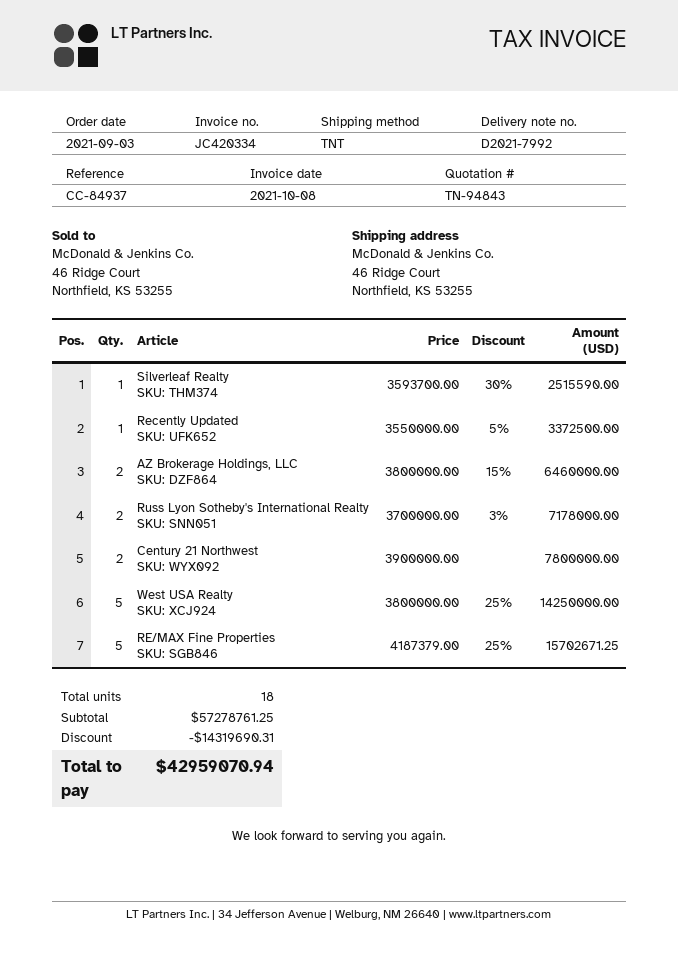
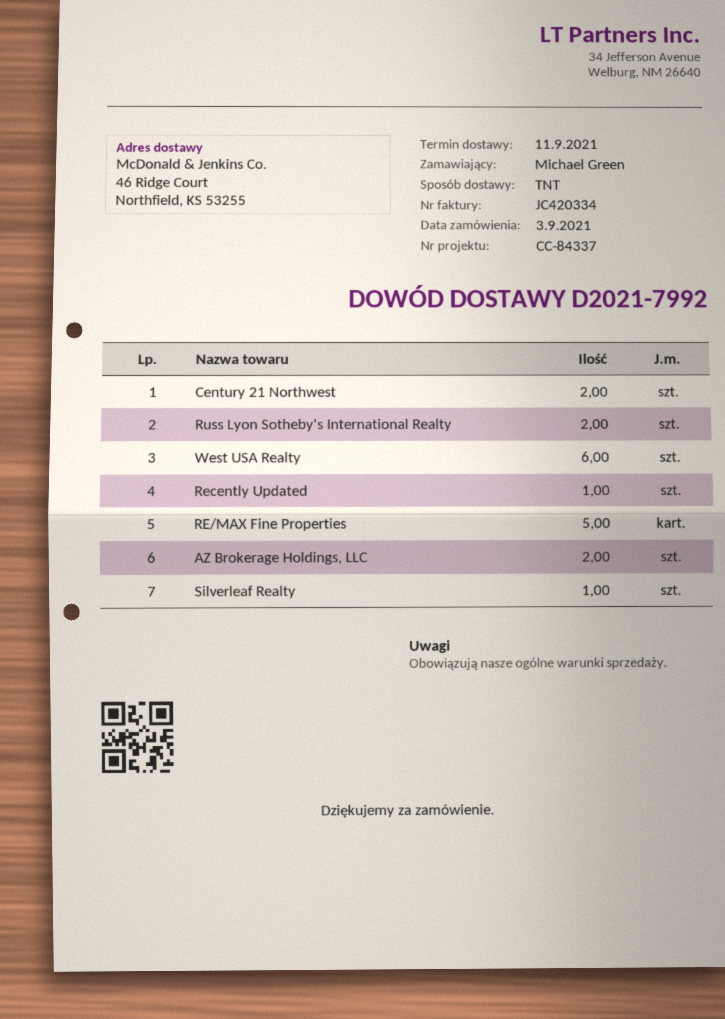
reference: CC-84937 -> CC-84337
West USA Realty: 5 -> 6

